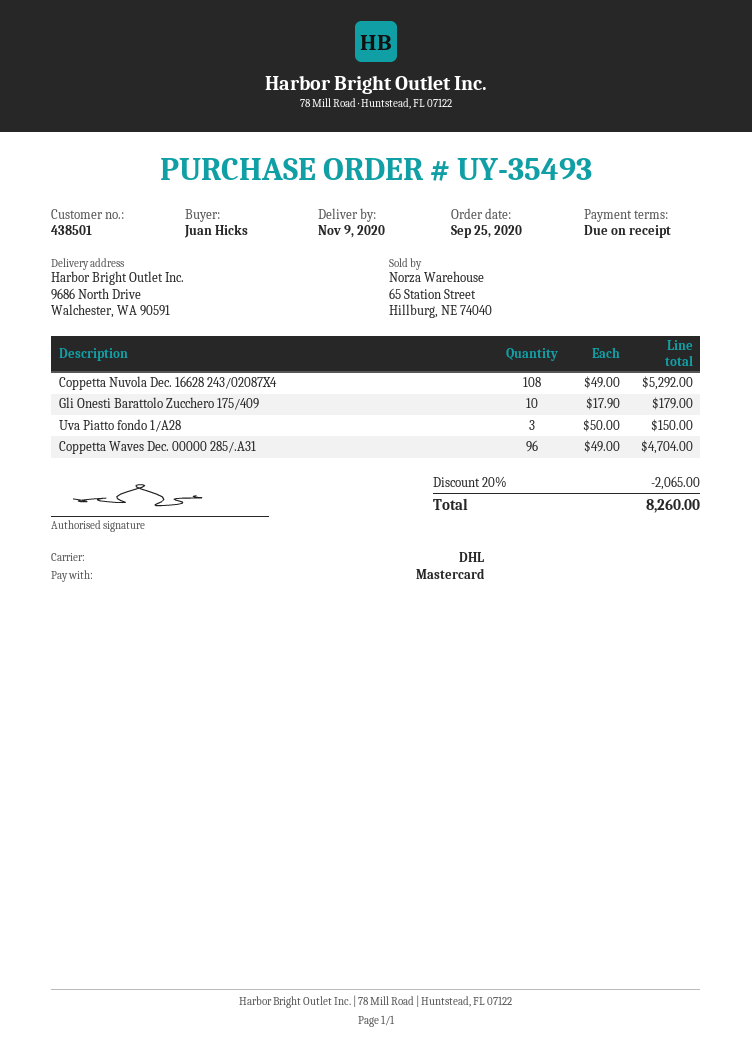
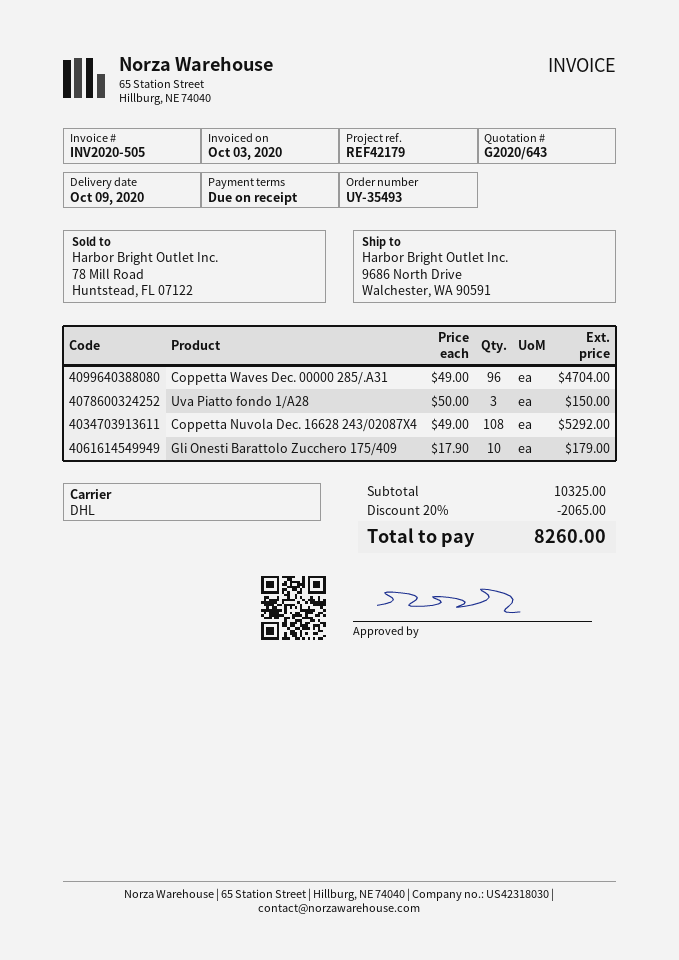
delivery date: 2020-11-09 -> 2020-10-09

